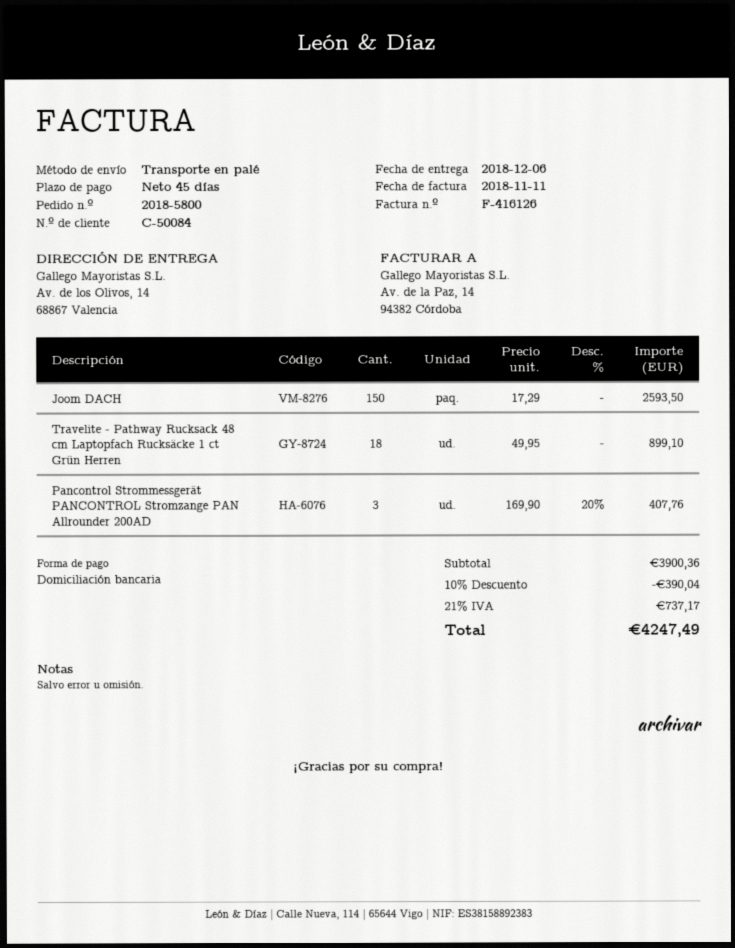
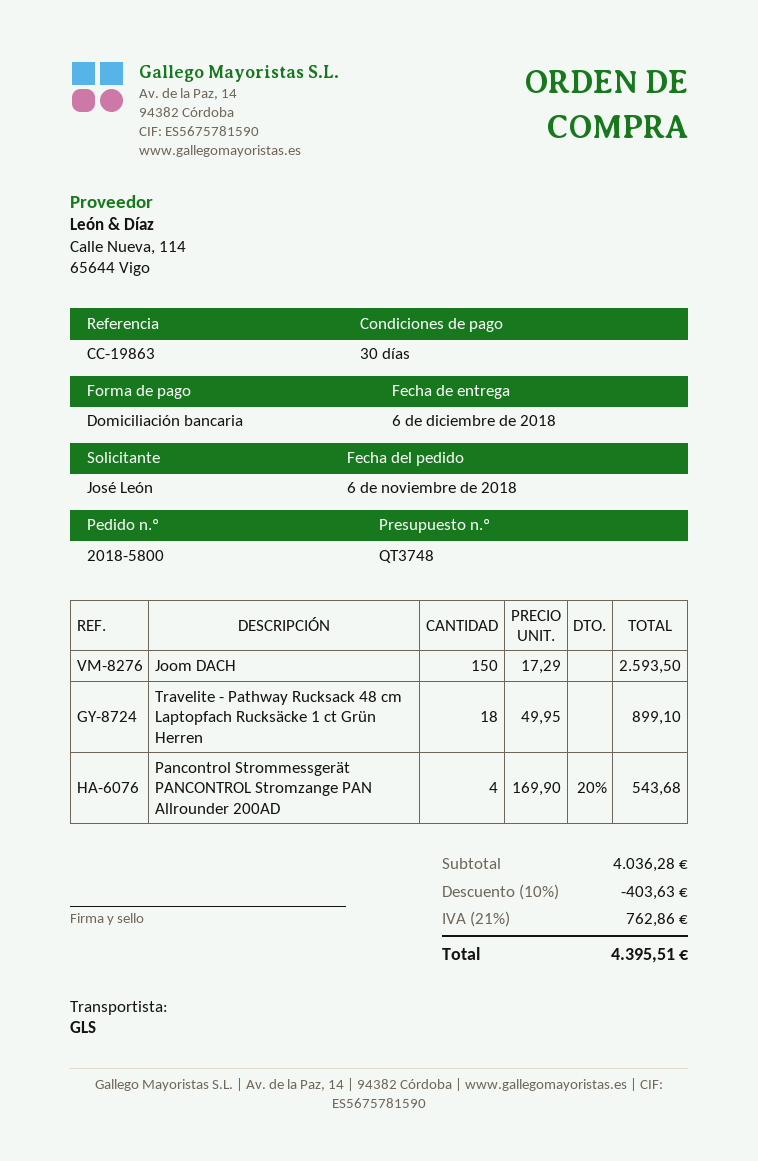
payment terms: 45 days -> 30 days
shipping method: pallet freight -> GLS
Pancontrol Strommessgerät PANCONTROL Stromzange PAN Allrounder 200AD: 3 x 169.90 - 20% = 407.76 -> 4 x 169.90 - 20% = 543.68
subtotal: 3900.36 -> 4036.28
discount: 10% = 390.04 -> 10% = 403.63
tax: 21% = 737.17 -> 21% = 762.86
total: 4247.49 -> 4395.51

